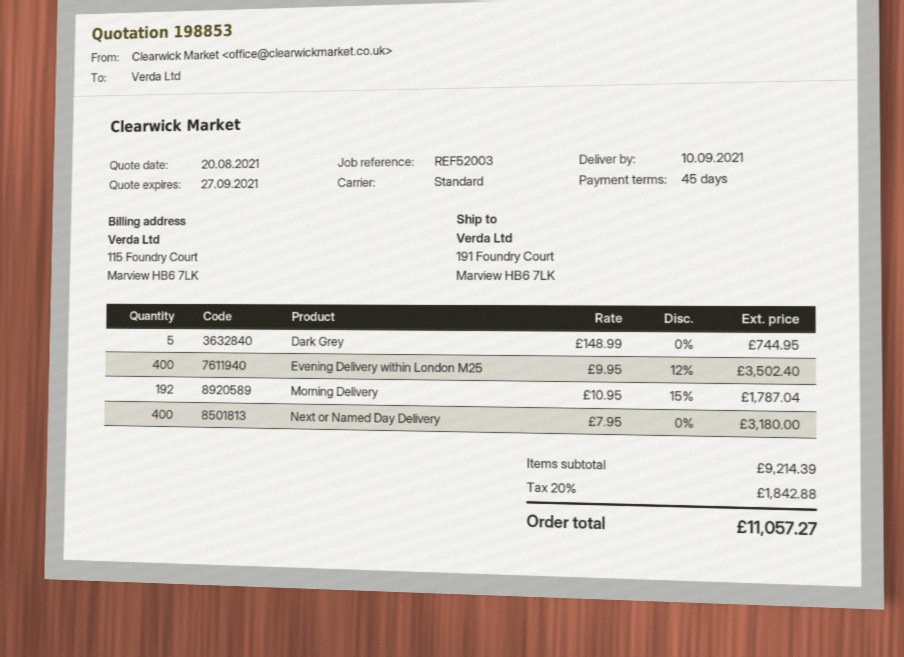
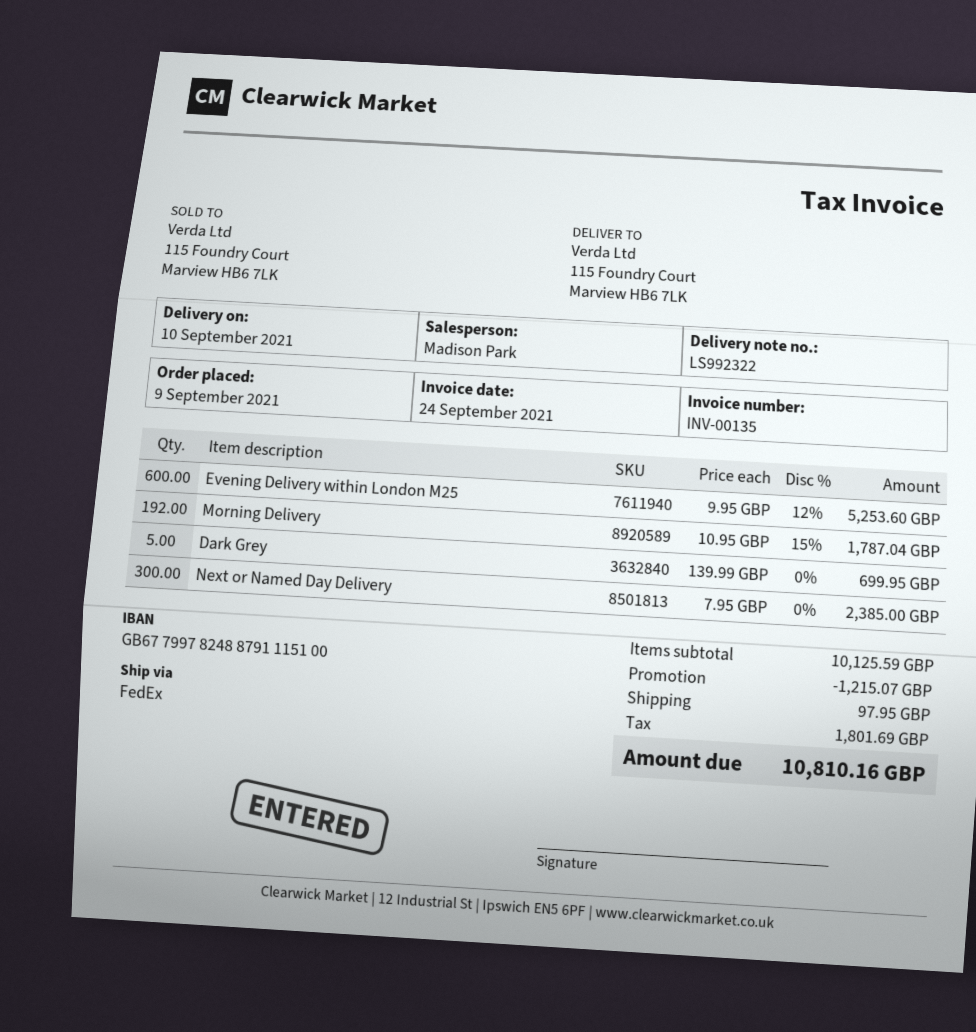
shipping method: standard -> FedEx
ship to: 191 Foundry Court, Marview HB6 7LK -> 115 Foundry Court, Marview HB6 7LK
Dark Grey: 5 x 148.99 = 744.95 -> 5 x 139.99 = 699.95
Evening Delivery within London M25: 400 x 9.95 - 12% = 3502.40 -> 600 x 9.95 - 12% = 5253.60
Next or Named Day Delivery: 400 x 7.95 = 3180.00 -> 300 x 7.95 = 2385.00
subtotal: 9214.39 -> 10125.59
discount: none -> 1215.07
shipping: none -> 97.95
tax: 1842.88 -> 1801.69
total: 11057.27 -> 10810.16

